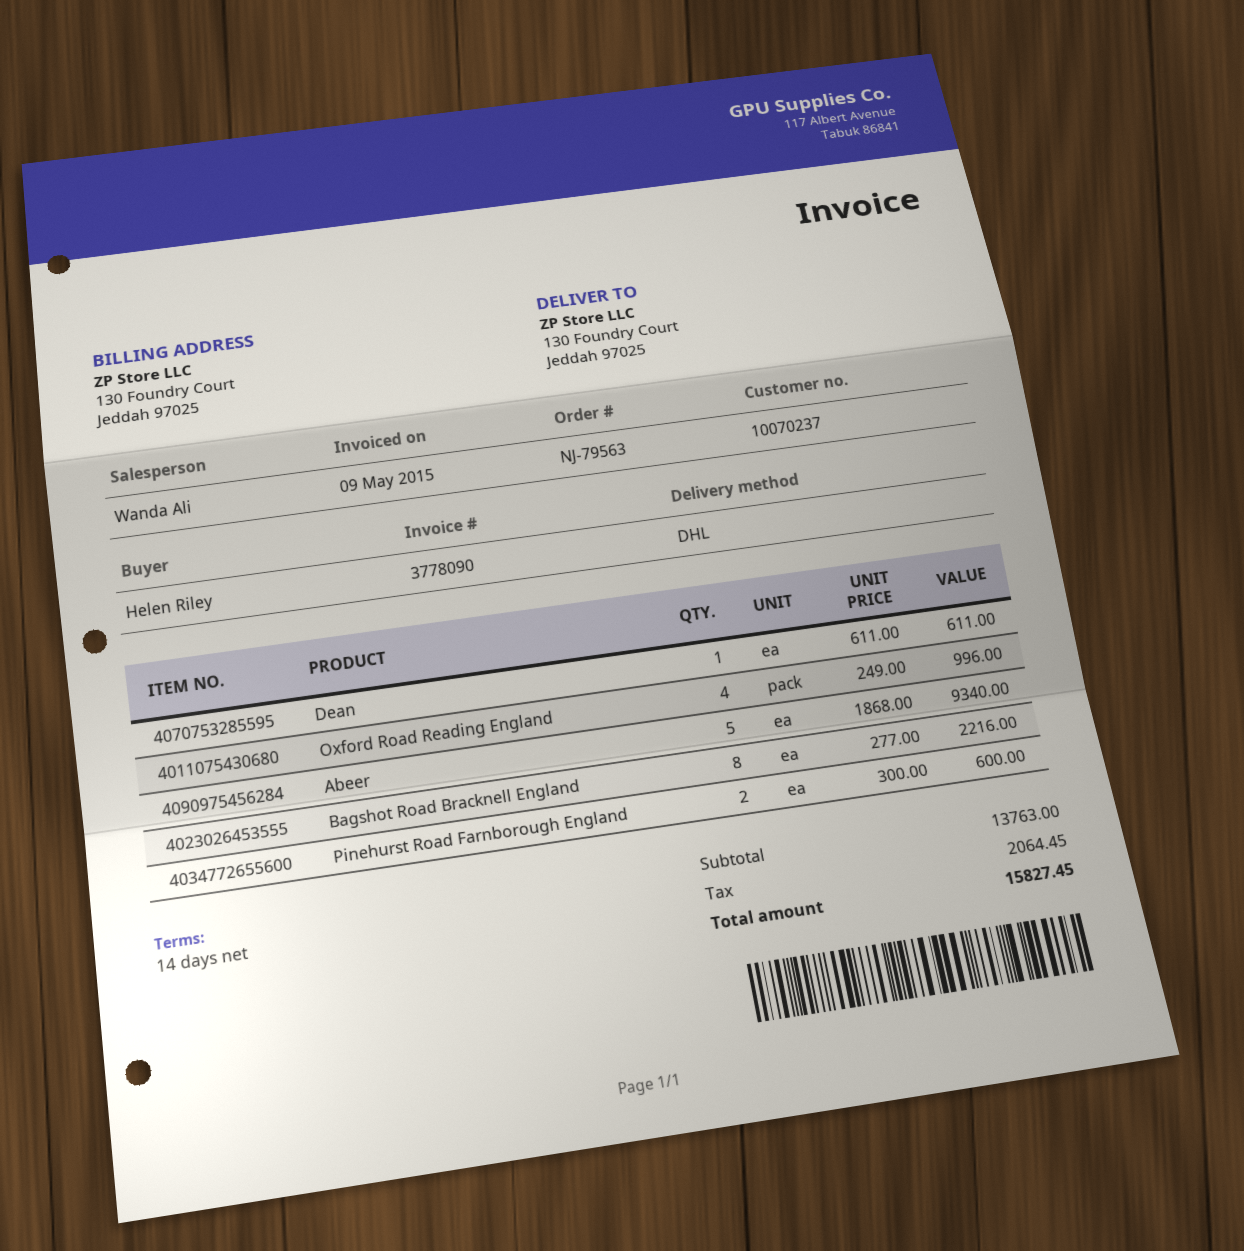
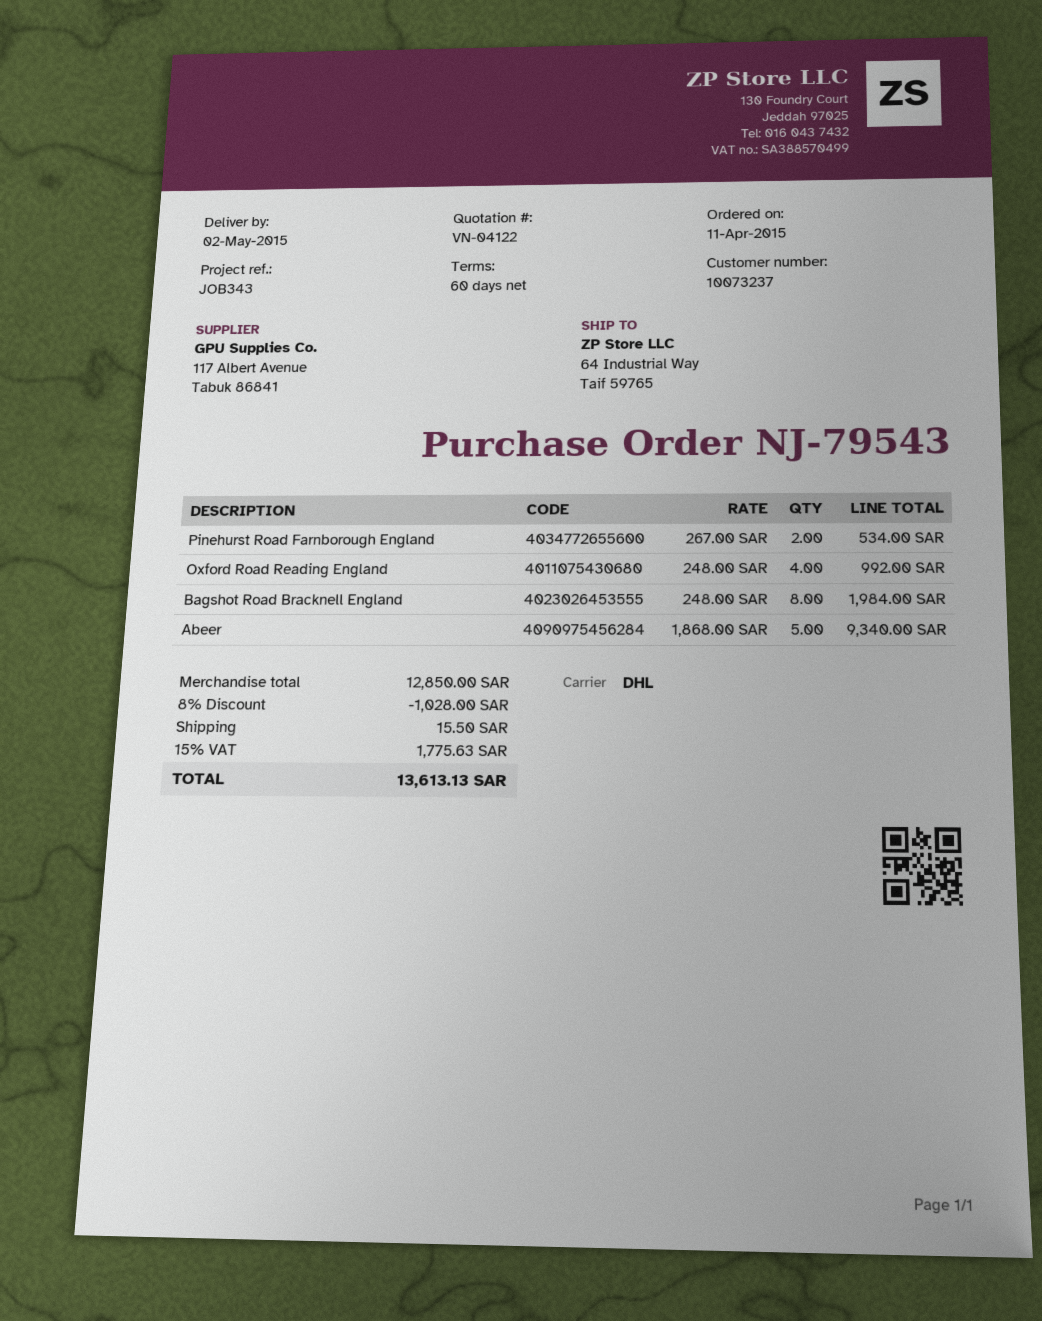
order number: NJ-79563 -> NJ-79543
payment terms: 14 days -> 60 days
customer number: 10070237 -> 10073237
ship to: 130 Foundry Court, Jeddah 97025 -> 64 Industrial Way, Taif 59765
Dean: 1 x 611.00 = 611.00 -> none
Oxford Road Reading England: 4 x 249.00 = 996.00 -> 4 x 248.00 = 992.00
Bagshot Road Bracknell England: 8 x 277.00 = 2216.00 -> 8 x 248.00 = 1984.00
Pinehurst Road Farnborough England: 2 x 300.00 = 600.00 -> 2 x 267.00 = 534.00
subtotal: 13763.00 -> 12850.00
discount: none -> 8% = 1028.00
shipping: none -> 15.50
tax: 2064.45 -> 1775.63
total: 15827.45 -> 13613.13

